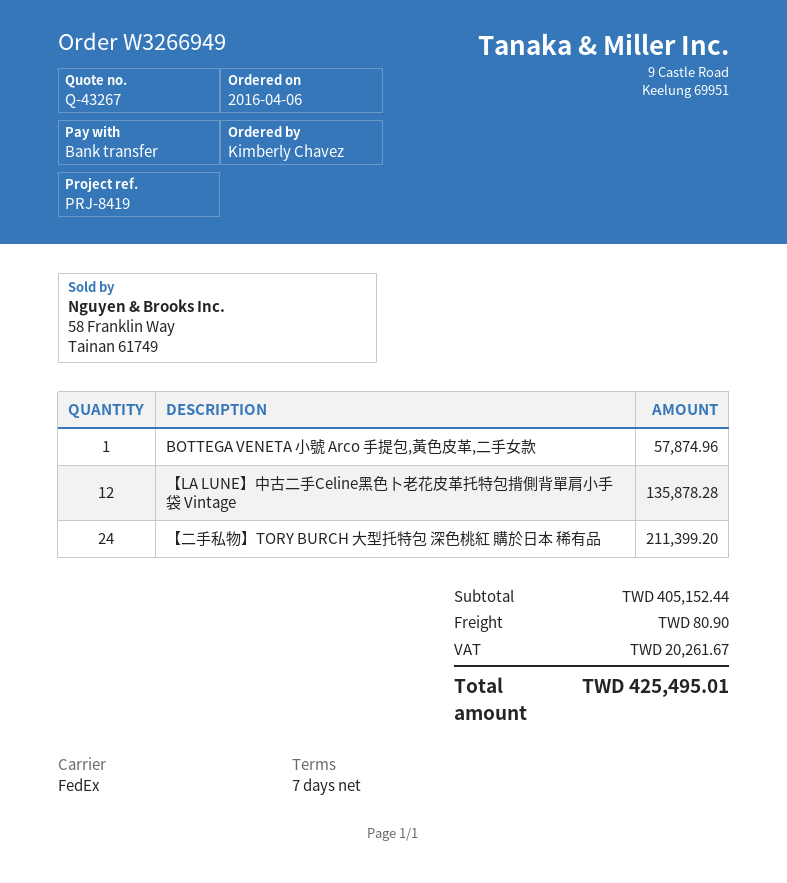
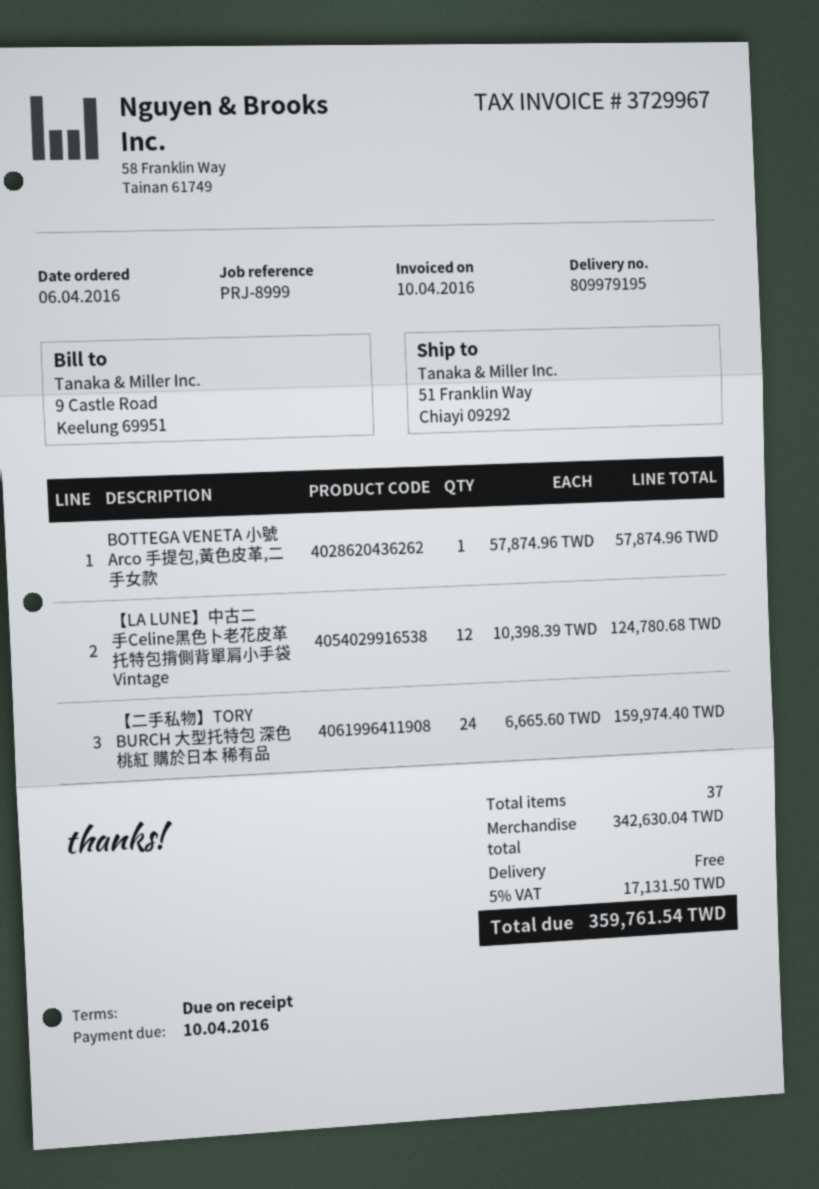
payment terms: 7 days -> on receipt
reference: PRJ-8419 -> PRJ-8999
【LA LUNE】中古二手Celine黑色卜老花皮革托特包揹側背單肩小手袋 Vintage: 12 for 135878.28 -> 12 for 124780.68
【二手私物】TORY BURCH 大型托特包 深色桃紅 購於日本 稀有品: 24 for 211399.20 -> 24 for 159974.40
subtotal: 405152.44 -> 342630.04
shipping: 80.90 -> 0.00
tax: 20261.67 -> 17131.50
total: 425495.01 -> 359761.54

